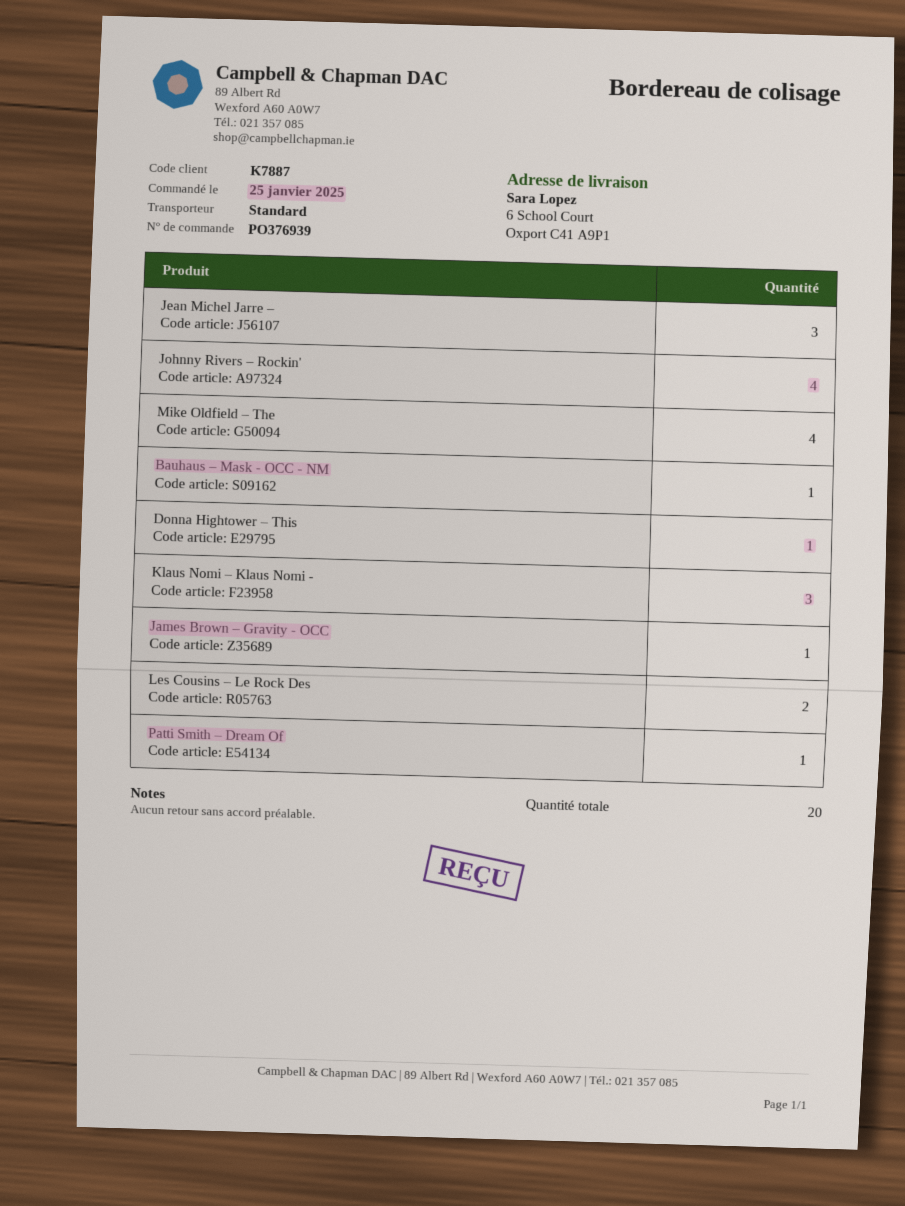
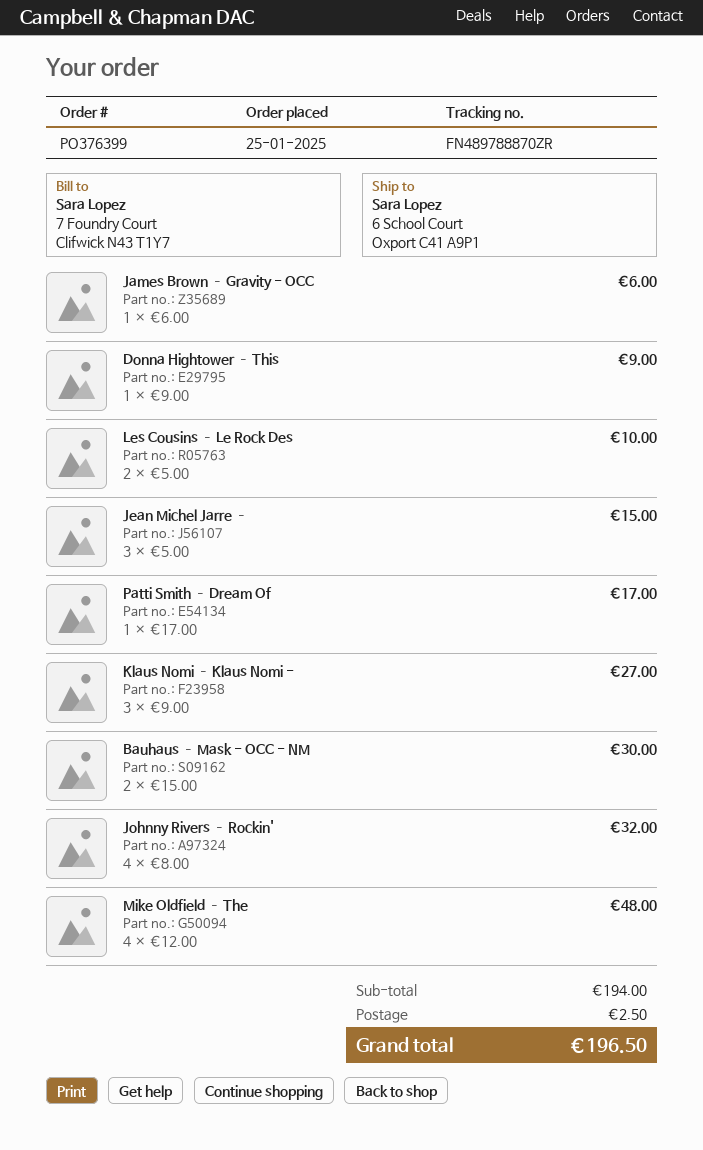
order number: PO376939 -> PO376399
Bauhaus – Mask - OCC - NM: 1 -> 2

